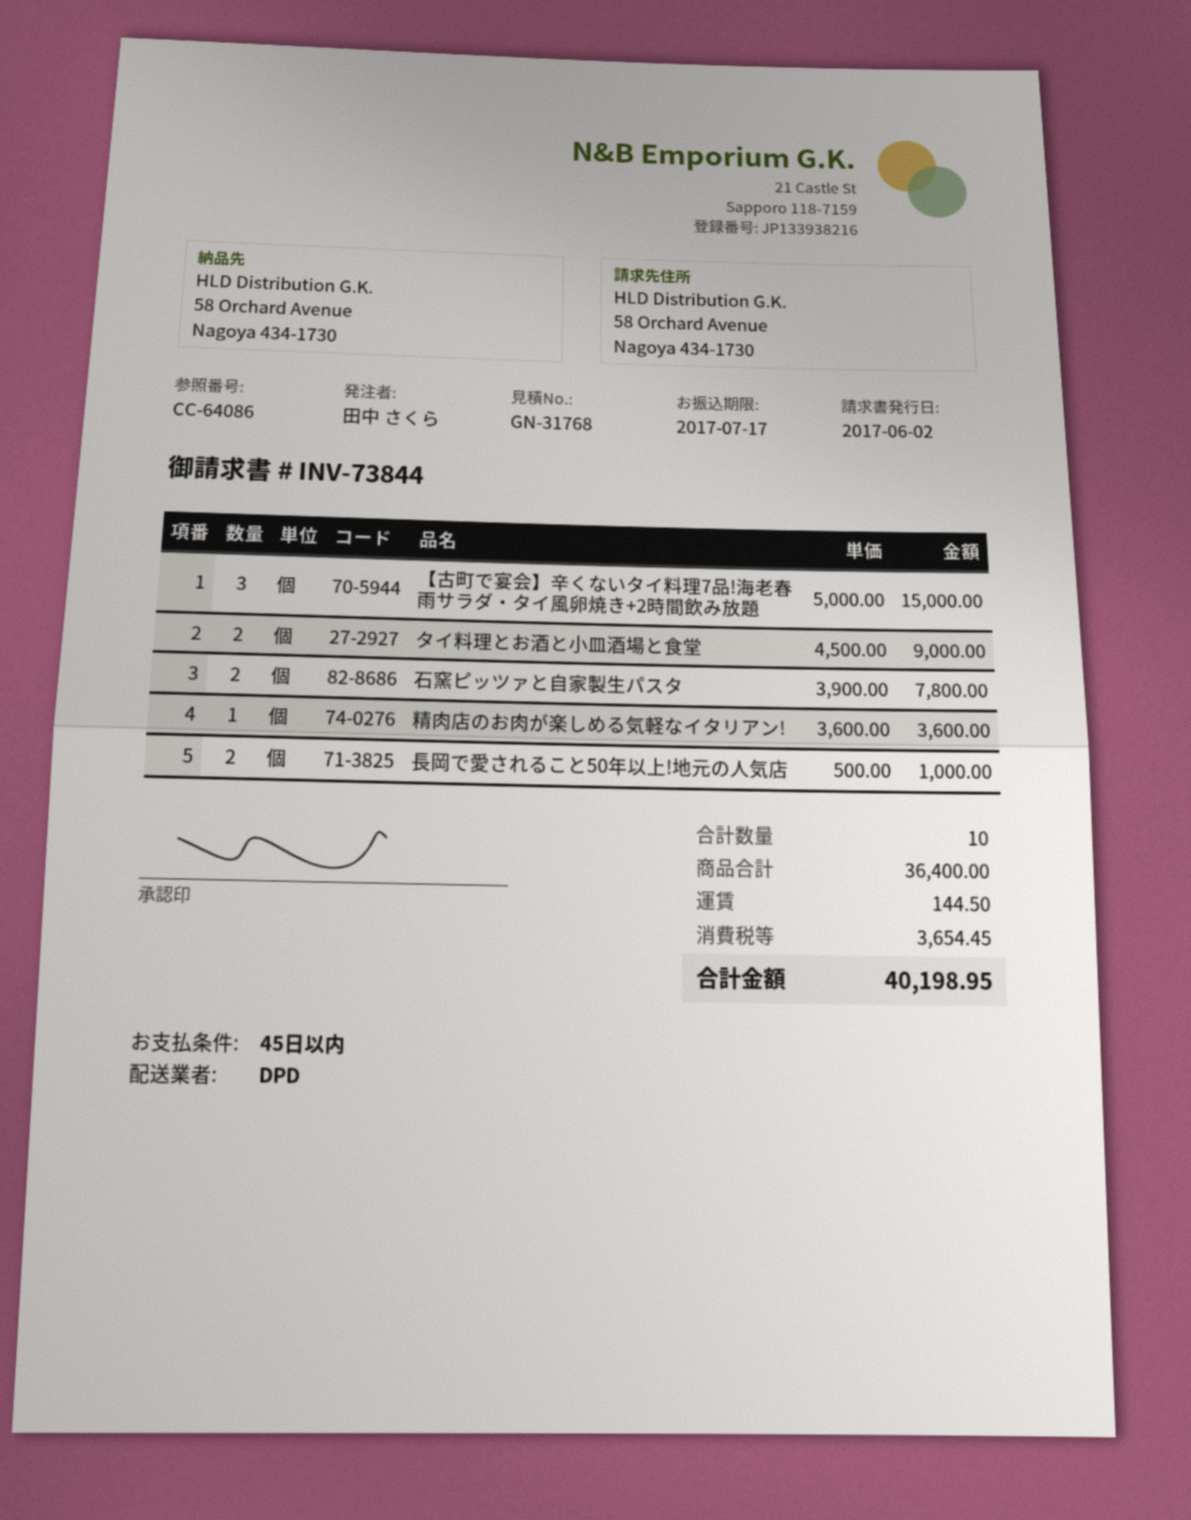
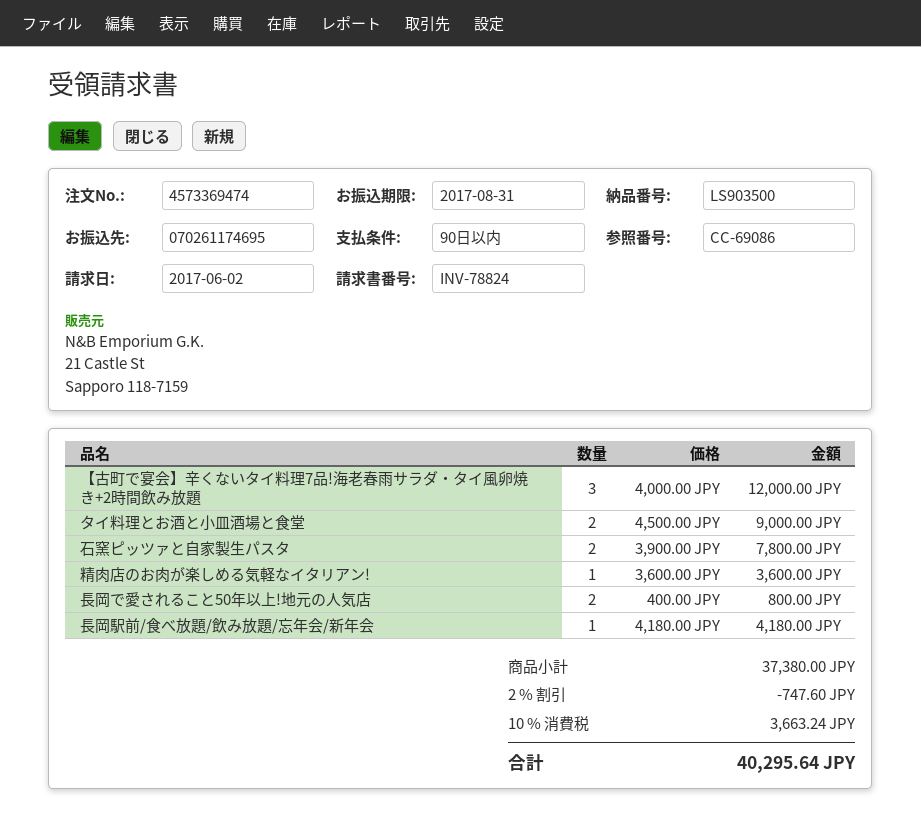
invoice number: INV-73844 -> INV-78824
payment terms: 45 days -> 90 days
due date: 2017-07-17 -> 2017-08-31
reference: CC-64086 -> CC-69086
【古町で宴会】辛くないタイ料理7品!海老春雨サラダ・タイ風卵焼き+2時間飲み放題: 3 x 5000.00 = 15000.00 -> 3 x 4000.00 = 12000.00
長岡で愛されること50年以上!地元の人気店: 2 x 500.00 = 1000.00 -> 2 x 400.00 = 800.00
長岡駅前/食べ放題/飲み放題/忘年会/新年会: none -> 1 x 4180.00 = 4180.00
subtotal: 36400.00 -> 37380.00
discount: none -> 2% = 747.60
shipping: 144.50 -> none
tax: 3654.45 -> 3663.24
total: 40198.95 -> 40295.64

